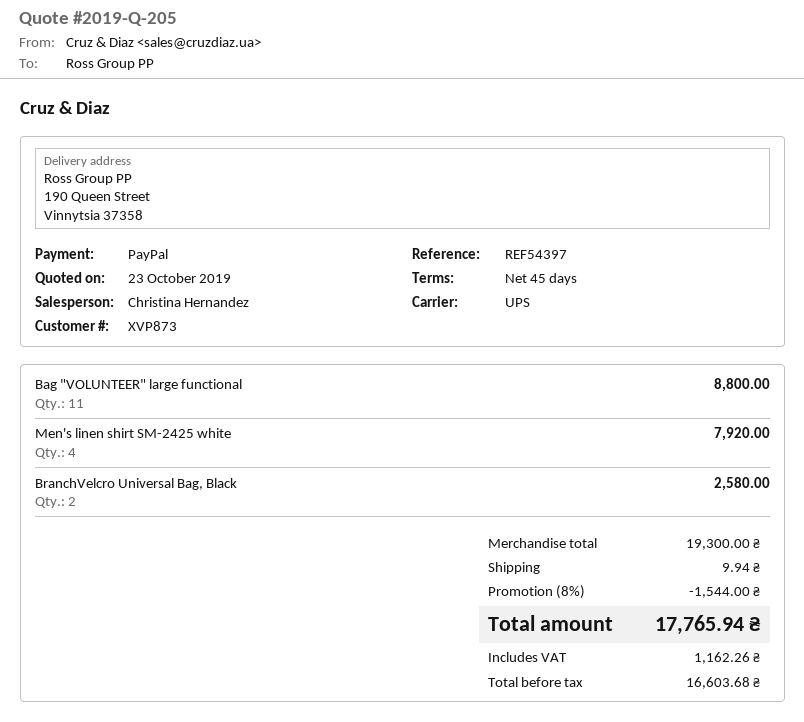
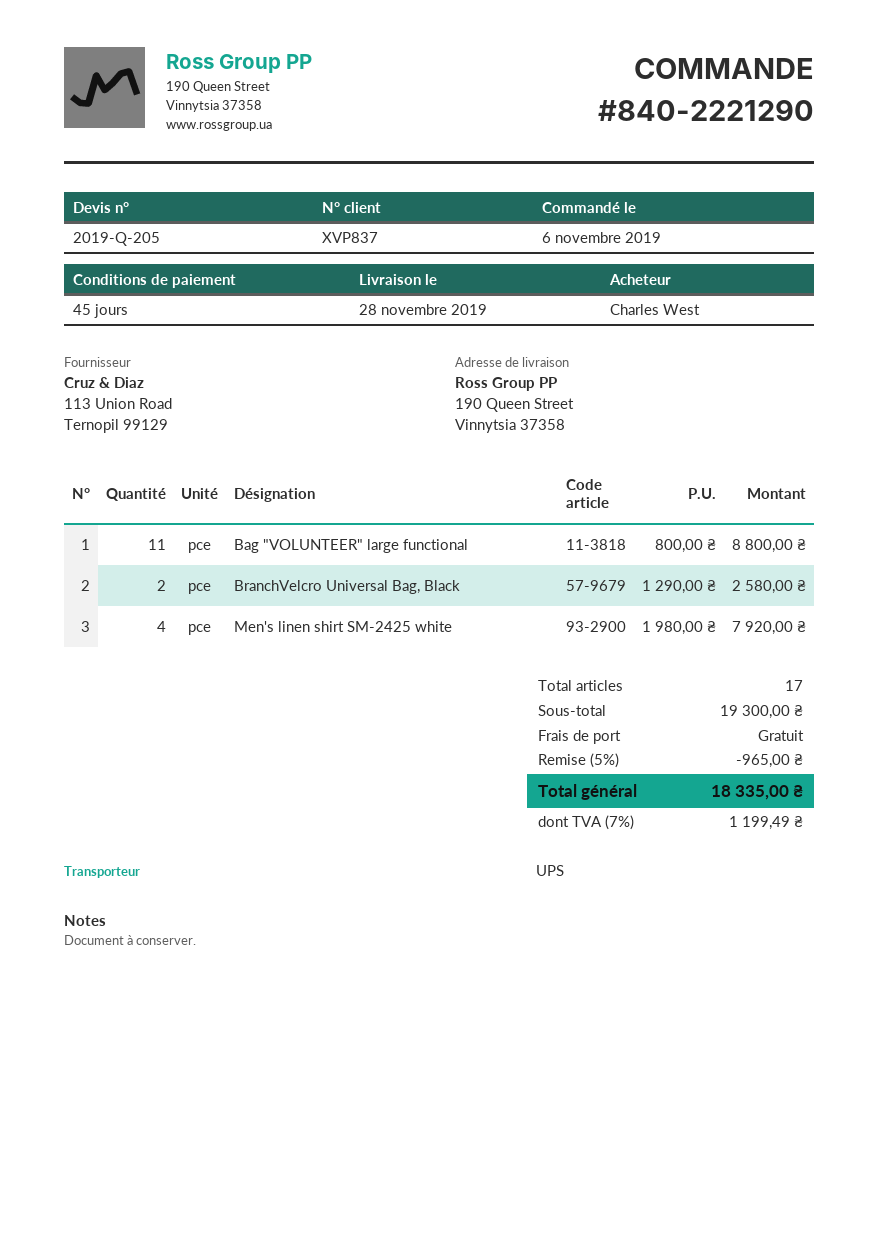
customer number: XVP873 -> XVP837
discount: 8% = 1544.00 -> 5% = 965.00
shipping: 9.94 -> 0.00
tax: 1162.26 -> 1199.49
total: 17765.94 -> 18335.00

